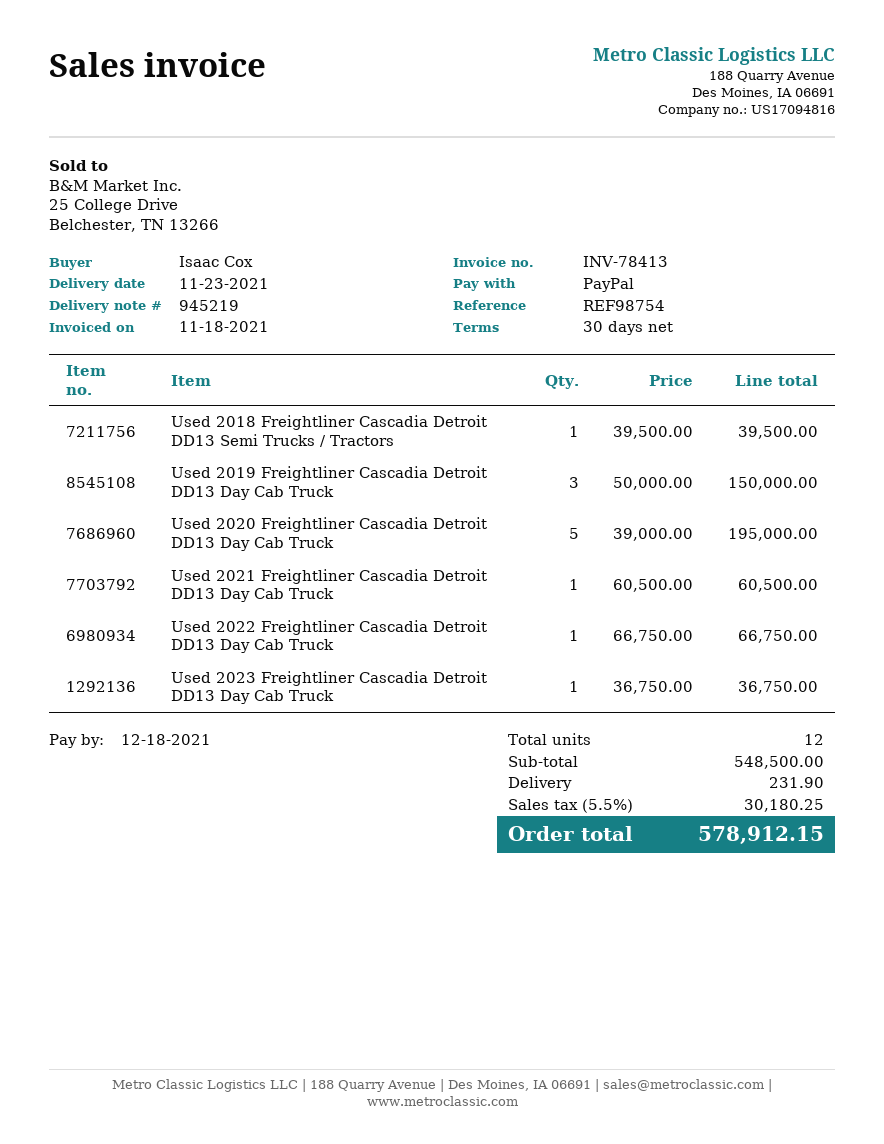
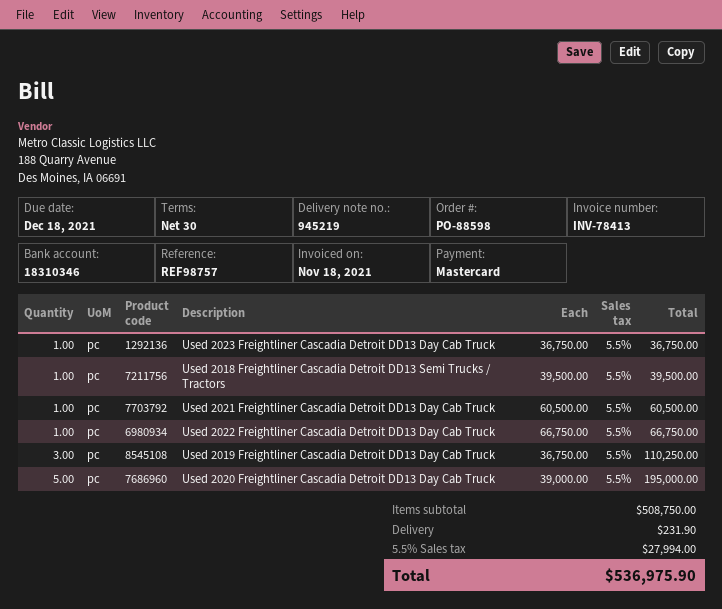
reference: REF98754 -> REF98757
payment method: PayPal -> Mastercard
Used 2019 Freightliner Cascadia Detroit DD13 Day Cab Truck: 3 x 50000.00 = 150000.00 -> 3 x 36750.00 = 110250.00
subtotal: 548500.00 -> 508750.00
tax: 5.5% = 30180.25 -> 5.5% = 27994.00
total: 578912.15 -> 536975.90

